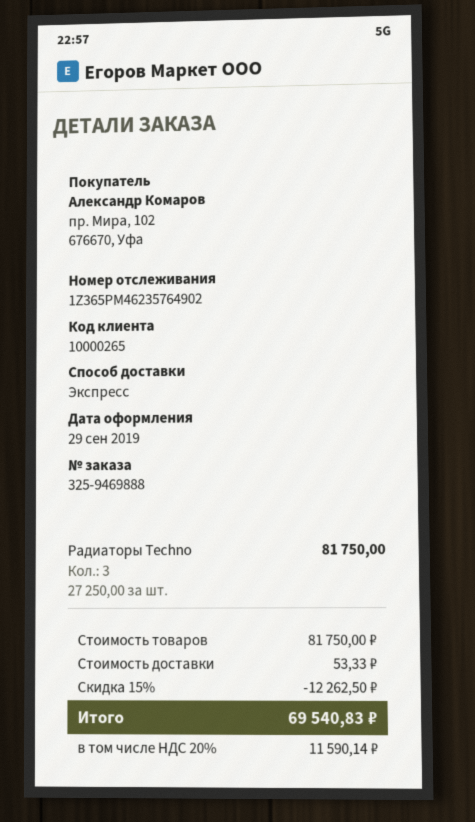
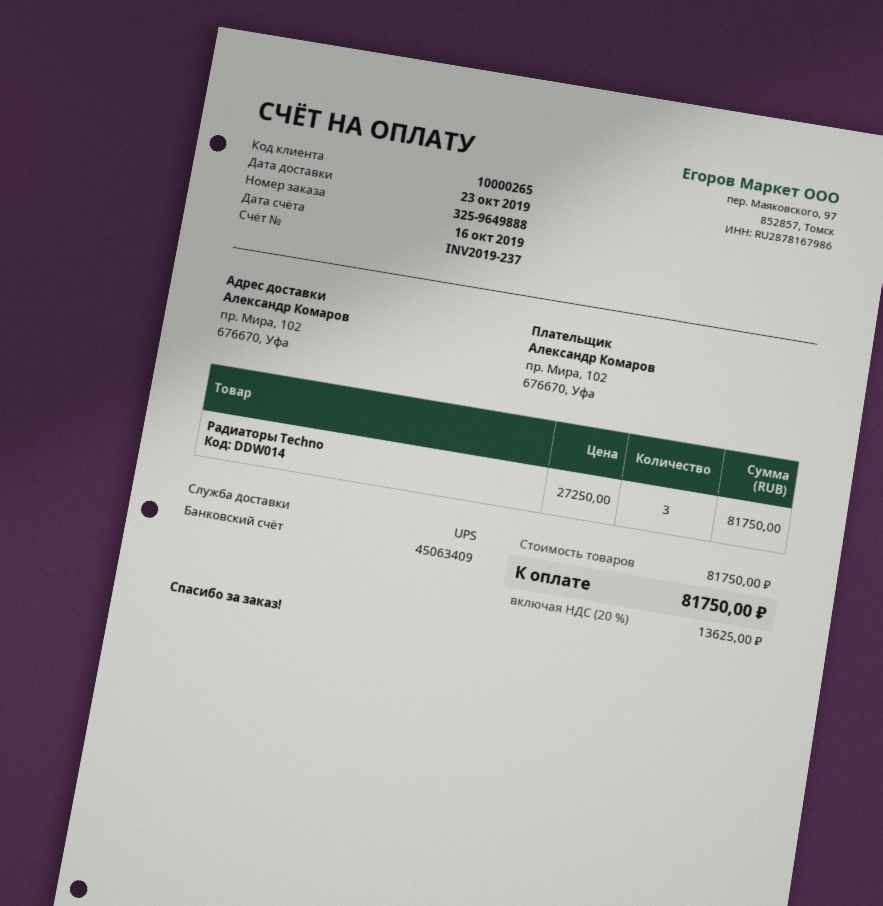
order number: 325-9469888 -> 325-9649888
shipping method: express -> UPS
discount: 15% = 12262.50 -> none
shipping: 53.33 -> none
tax: 20% = 11590.14 -> 20% = 13625.00
total: 69540.83 -> 81750.00

